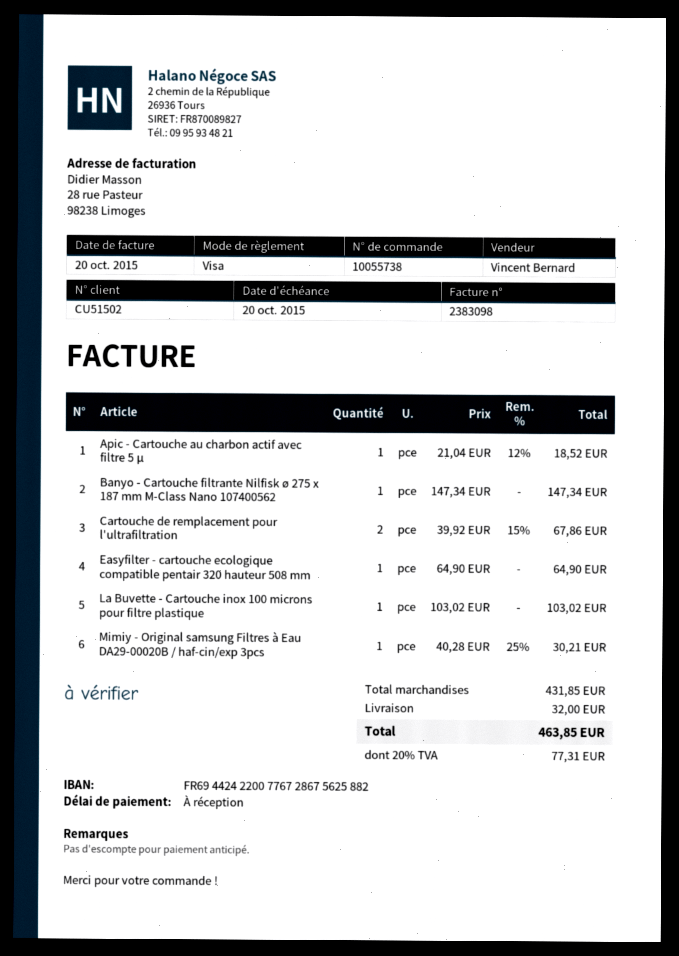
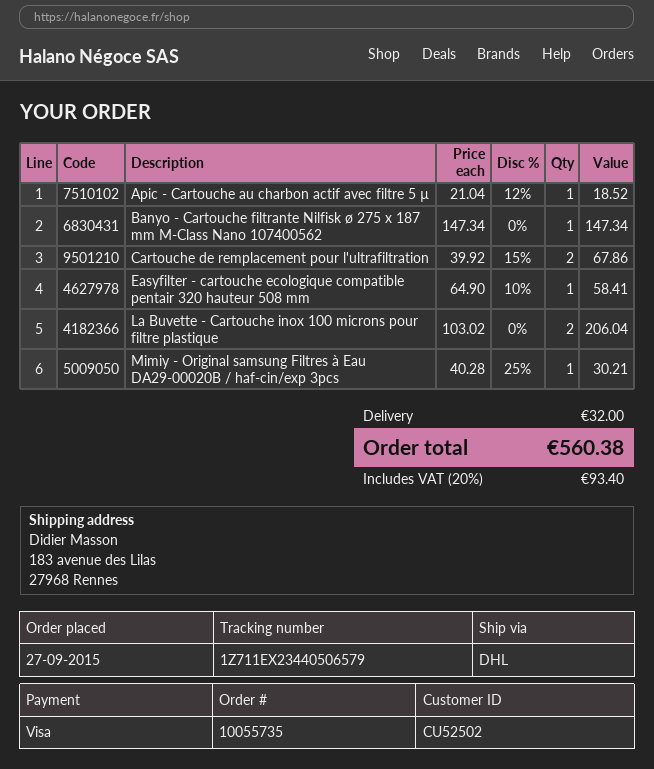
order number: 10055738 -> 10055735
customer number: CU51502 -> CU52502
Easyfilter - cartouche ecologique compatible pentair 320 hauteur 508 mm: 1 x 64.90 = 64.90 -> 1 x 64.90 - 10% = 58.41
La Buvette - Cartouche inox 100 microns pour filtre plastique: 1 x 103.02 = 103.02 -> 2 x 103.02 = 206.04
tax: 20% = 77.31 -> 20% = 93.40
total: 463.85 -> 560.38

